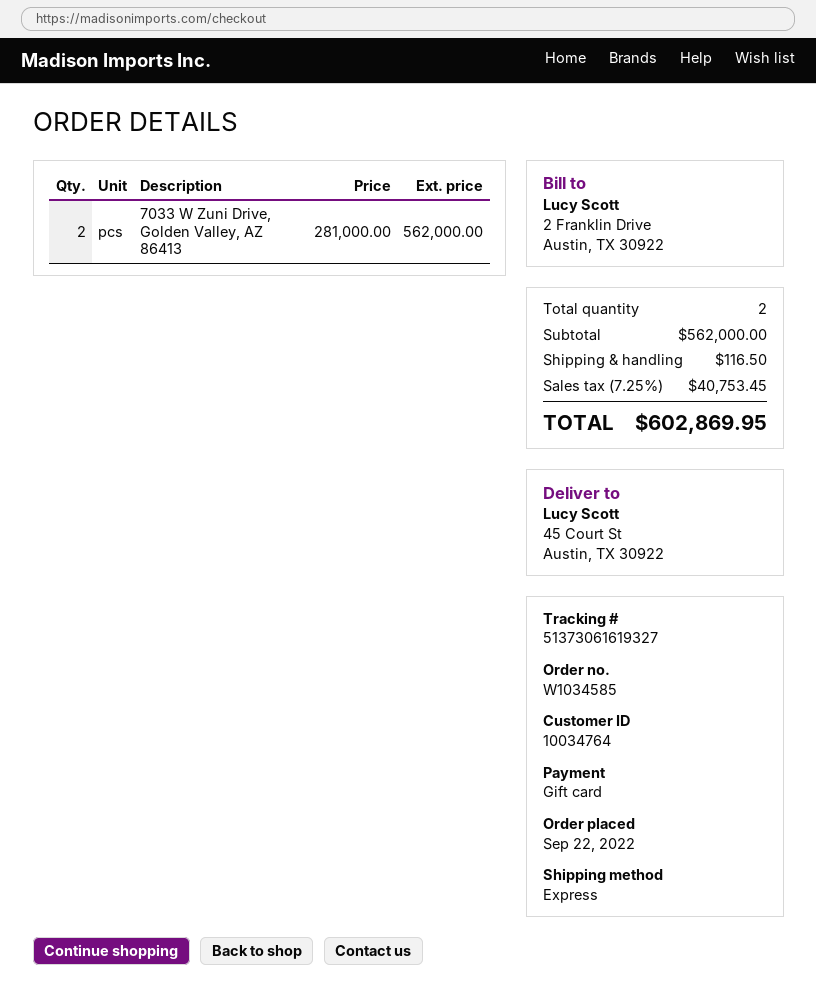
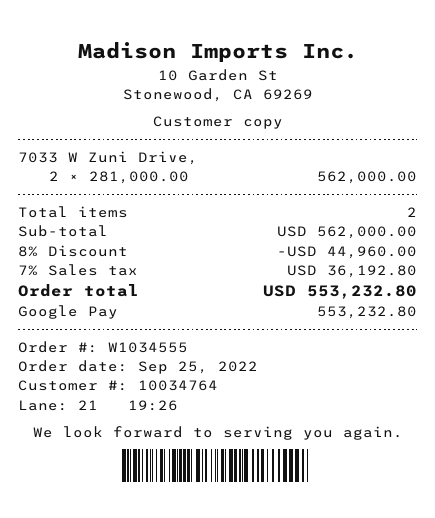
order number: W1034585 -> W1034555
order date: 2022-09-22 -> 2022-09-25
payment method: gift card -> Google Pay
discount: none -> 8% = 44960.00
shipping: 116.50 -> none
tax: 7.25% = 40753.45 -> 7% = 36192.80
total: 602869.95 -> 553232.80

